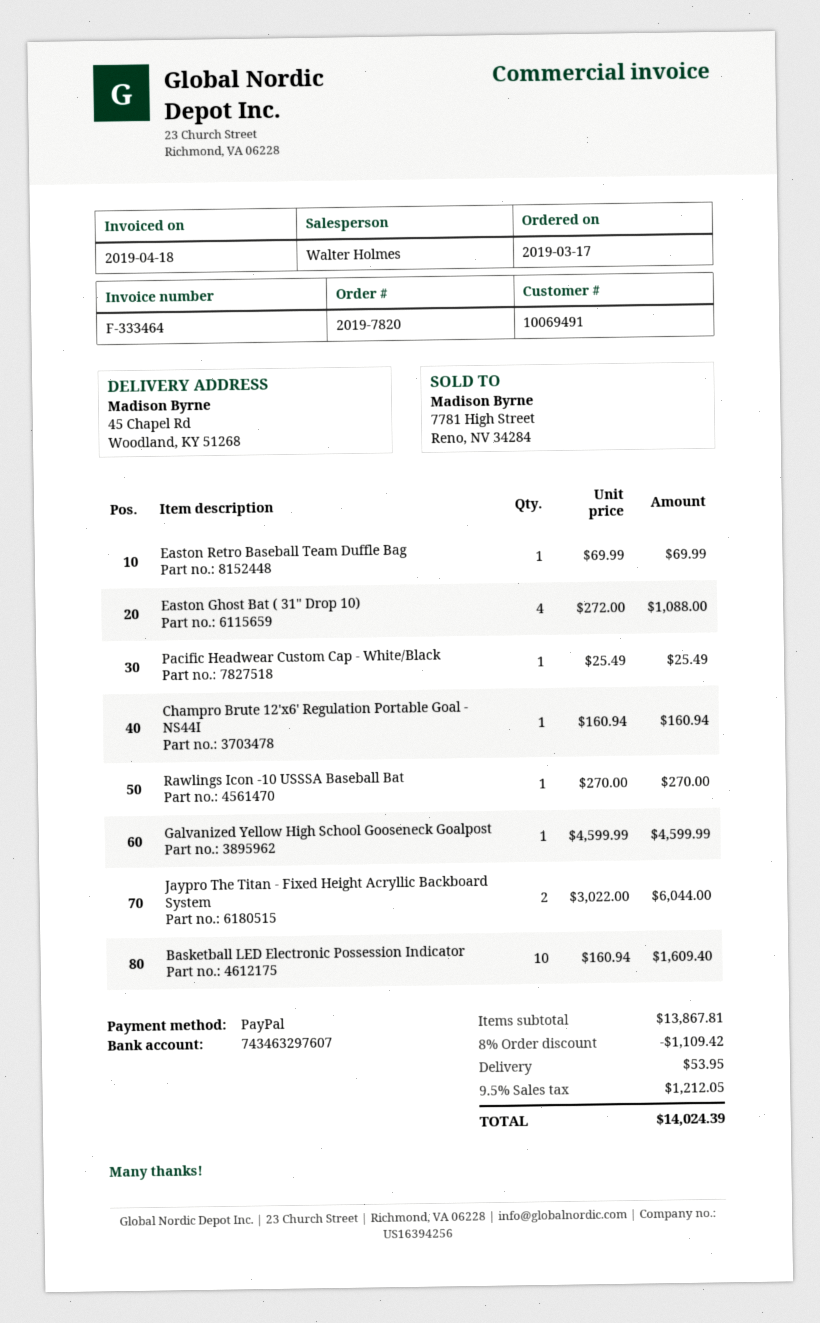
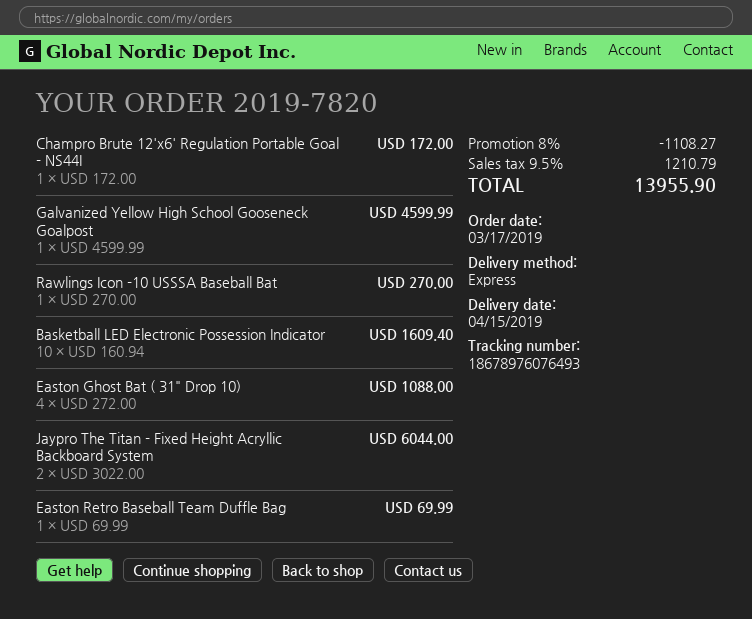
Pacific Headwear Custom Cap - White/Black: 1 x 25.49 = 25.49 -> none
Champro Brute 12'x6' Regulation Portable Goal - NS44I: 1 x 160.94 = 160.94 -> 1 x 172.00 = 172.00
discount: 8% = 1109.42 -> 8% = 1108.27
shipping: 53.95 -> none
tax: 9.5% = 1212.05 -> 9.5% = 1210.79
total: 14024.39 -> 13955.90

